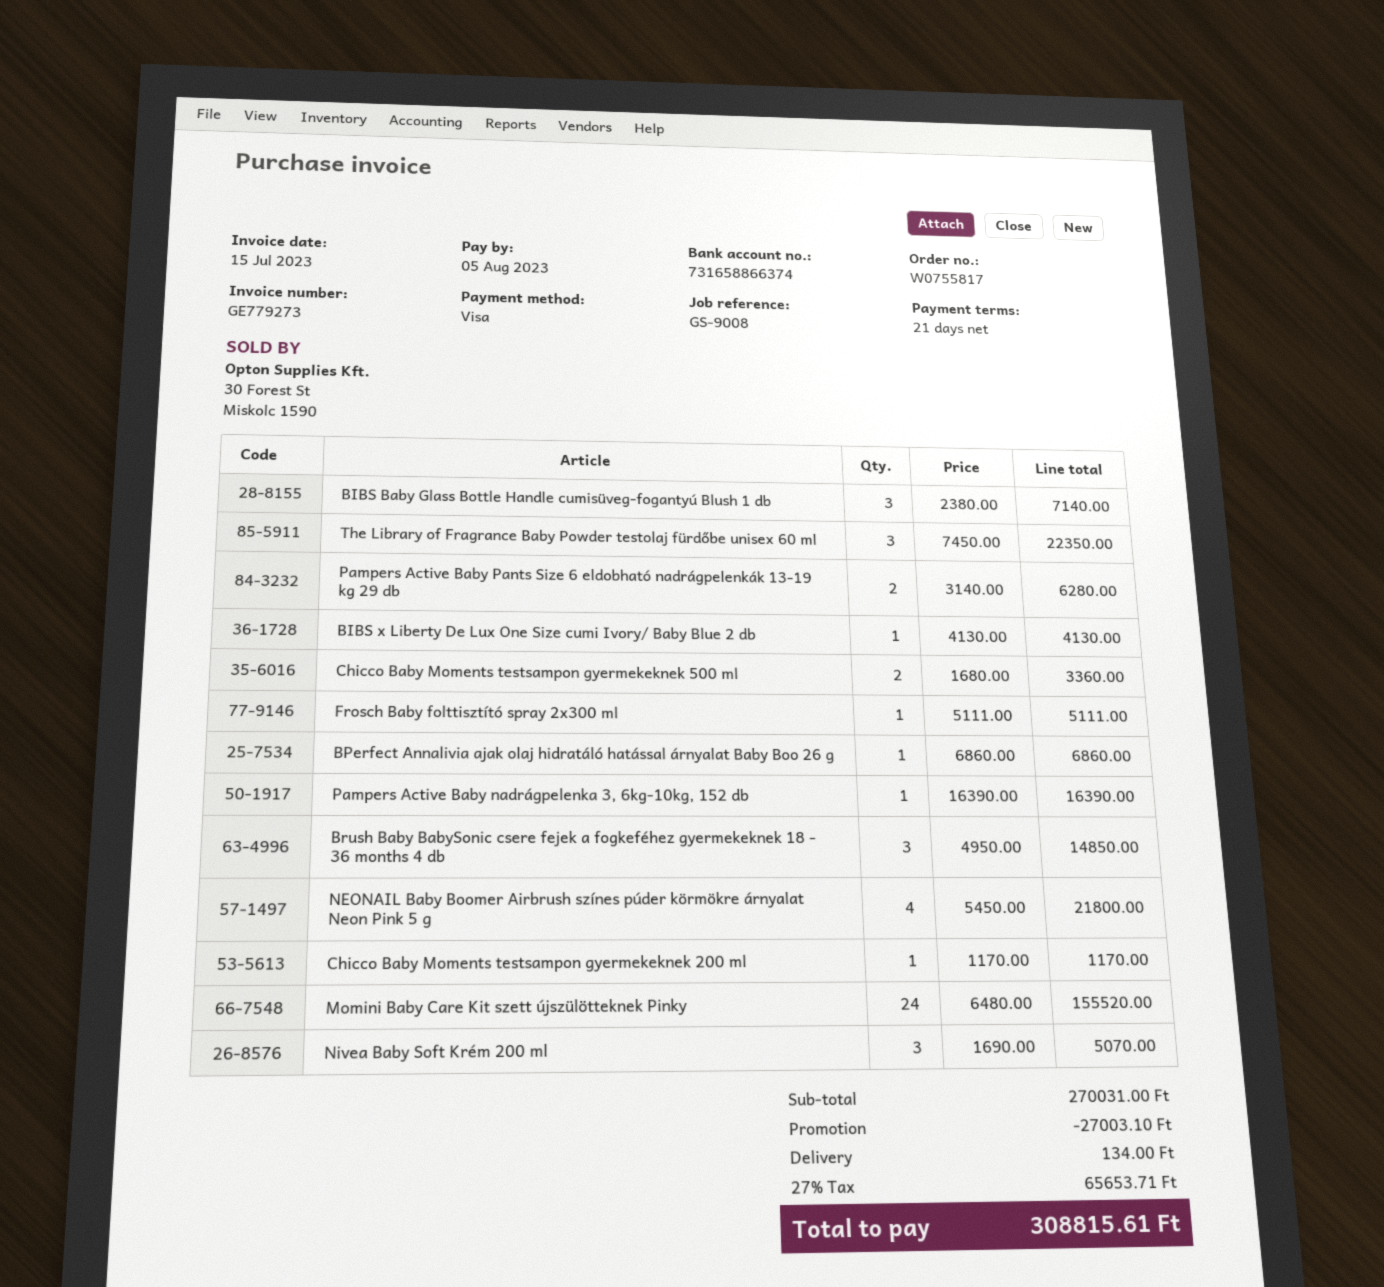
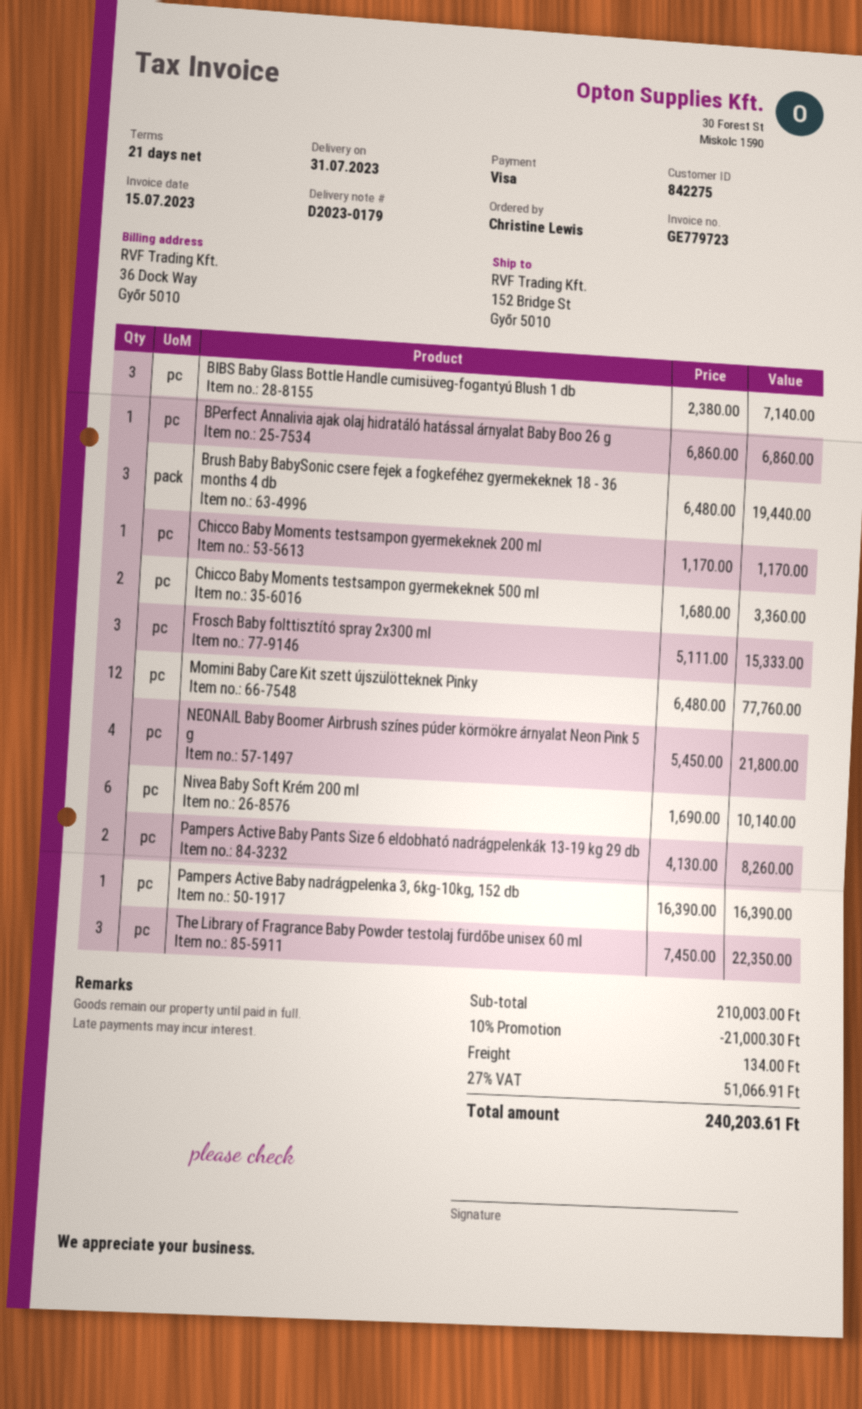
invoice number: GE779273 -> GE779723
Pampers Active Baby Pants Size 6 eldobható nadrágpelenkák 13-19 kg 29 db: 2 x 3140.00 = 6280.00 -> 2 x 4130.00 = 8260.00
BIBS x Liberty De Lux One Size cumi Ivory/ Baby Blue 2 db: 1 x 4130.00 = 4130.00 -> none
Frosch Baby folttisztító spray 2x300 ml: 1 x 5111.00 = 5111.00 -> 3 x 5111.00 = 15333.00
Brush Baby BabySonic csere fejek a fogkeféhez gyermekeknek 18 - 36 months 4 db: 3 x 4950.00 = 14850.00 -> 3 x 6480.00 = 19440.00
Momini Baby Care Kit szett újszülötteknek Pinky: 24 x 6480.00 = 155520.00 -> 12 x 6480.00 = 77760.00
Nivea Baby Soft Krém 200 ml: 3 x 1690.00 = 5070.00 -> 6 x 1690.00 = 10140.00
subtotal: 270031.00 -> 210003.00
discount: 27003.10 -> 21000.30
tax: 27% = 65653.71 -> 27% = 51066.91
total: 308815.61 -> 240203.61

